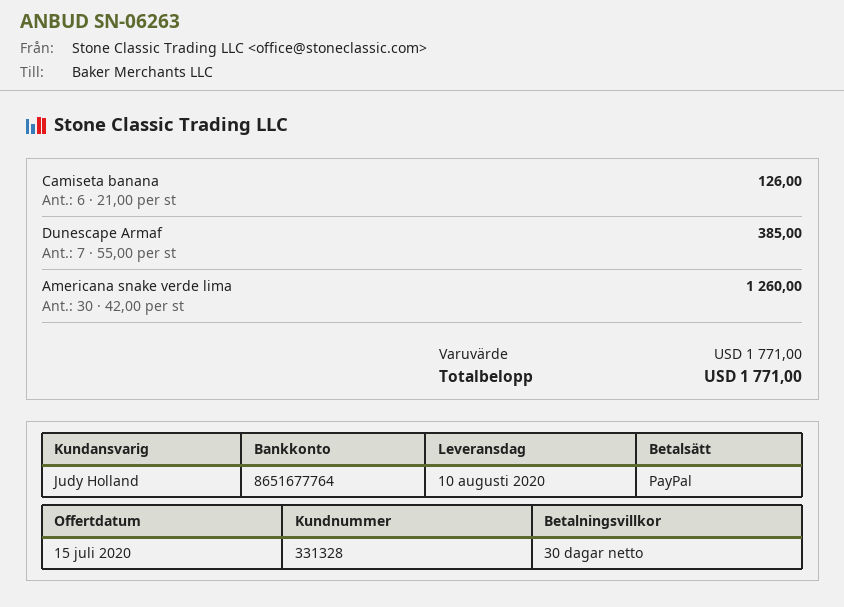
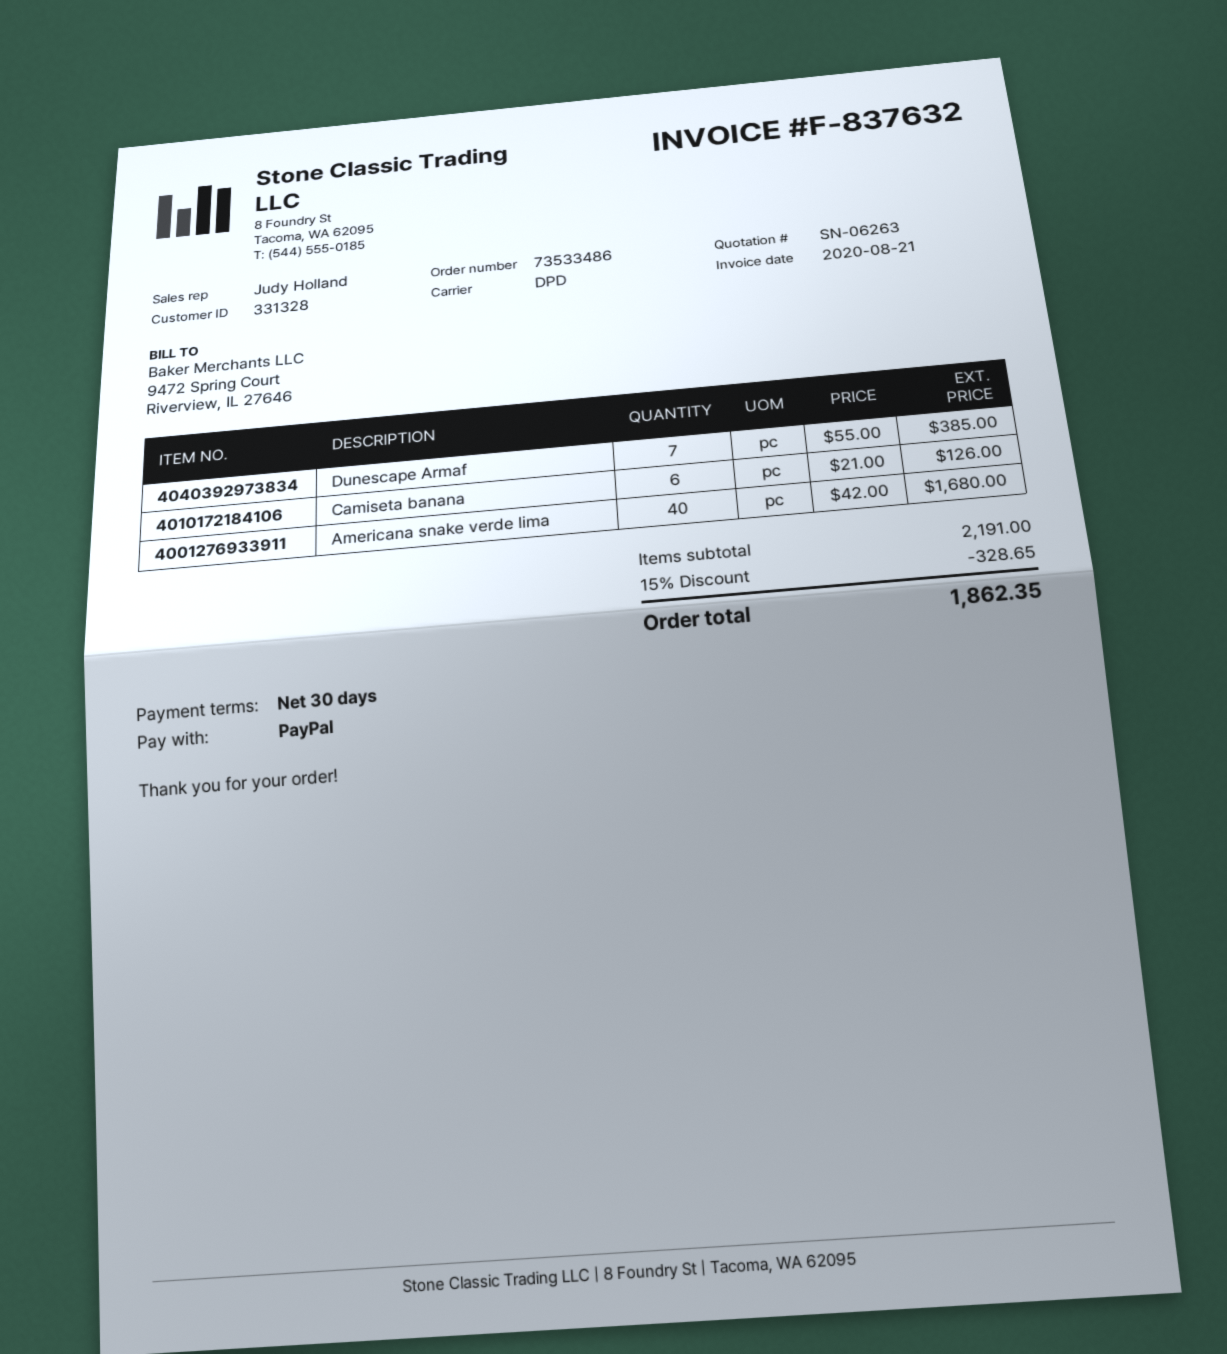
Americana snake verde lima: 30 x 42.00 = 1260.00 -> 40 x 42.00 = 1680.00
subtotal: 1771.00 -> 2191.00
discount: none -> 15% = 328.65
total: 1771.00 -> 1862.35

